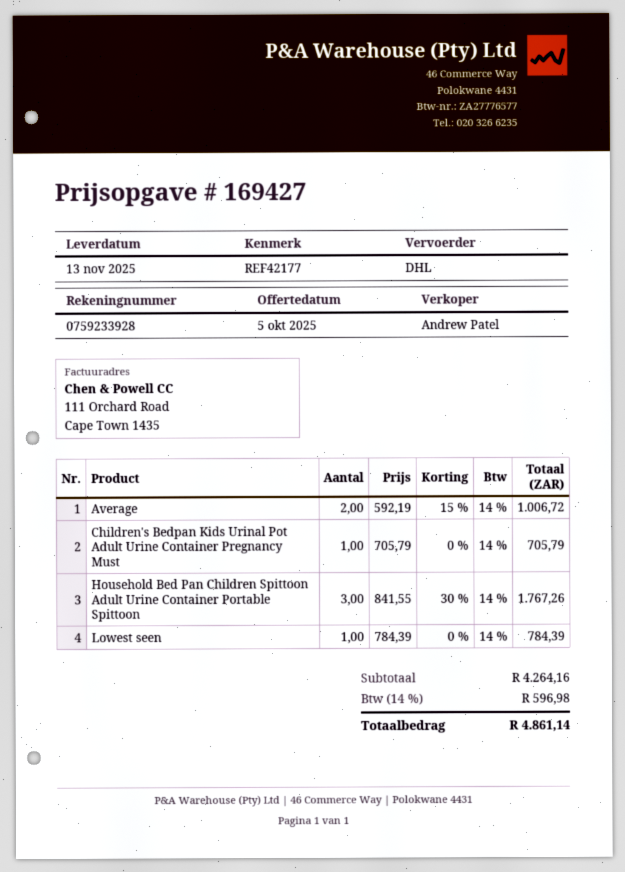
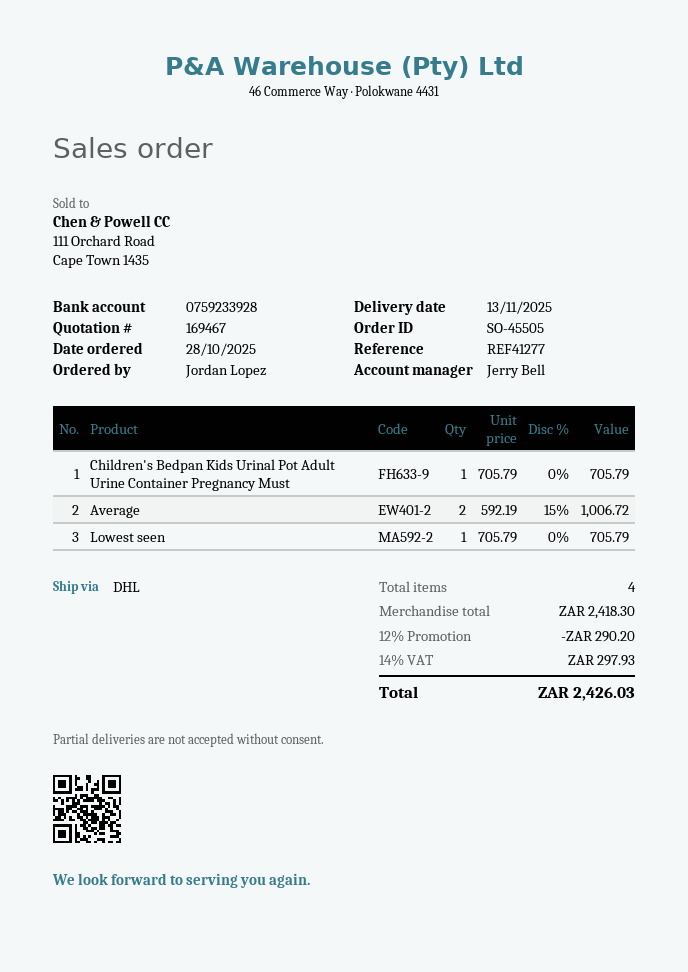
quote number: 169427 -> 169467
reference: REF42177 -> REF41277
sales rep: Andrew Patel -> Jerry Bell
Household Bed Pan Children Spittoon Adult Urine Container Portable Spittoon: 3 x 841.55 - 30% = 1767.26 -> none
Lowest seen: 1 x 784.39 = 784.39 -> 1 x 705.79 = 705.79
subtotal: 4264.16 -> 2418.30
discount: none -> 12% = 290.20
tax: 14% = 596.98 -> 14% = 297.93
total: 4861.14 -> 2426.03

